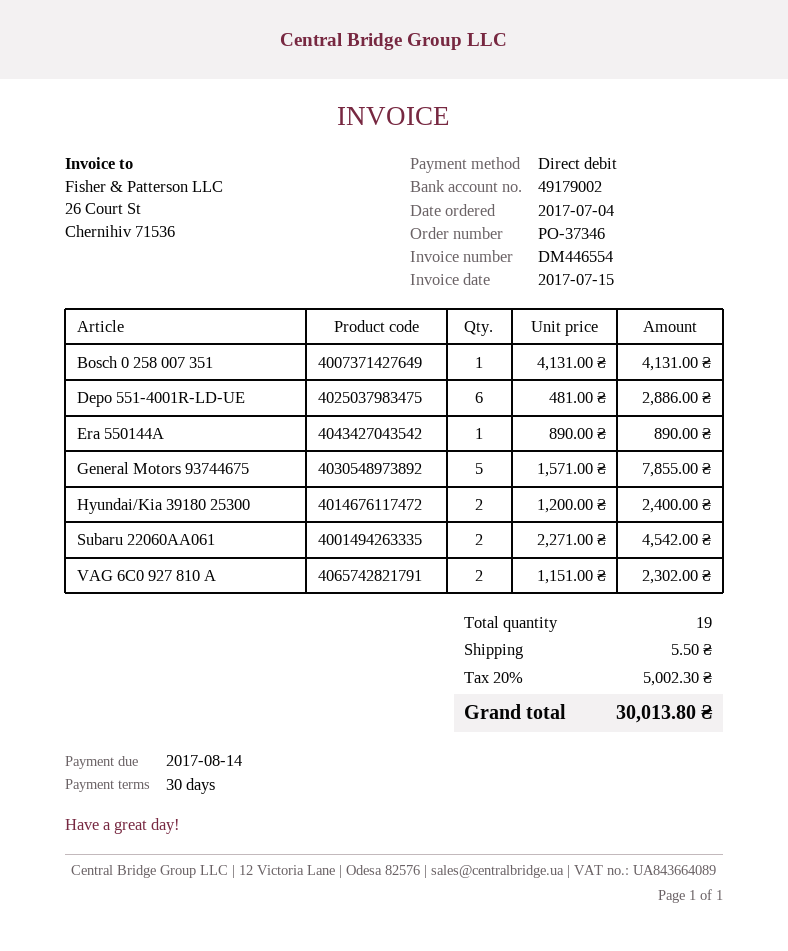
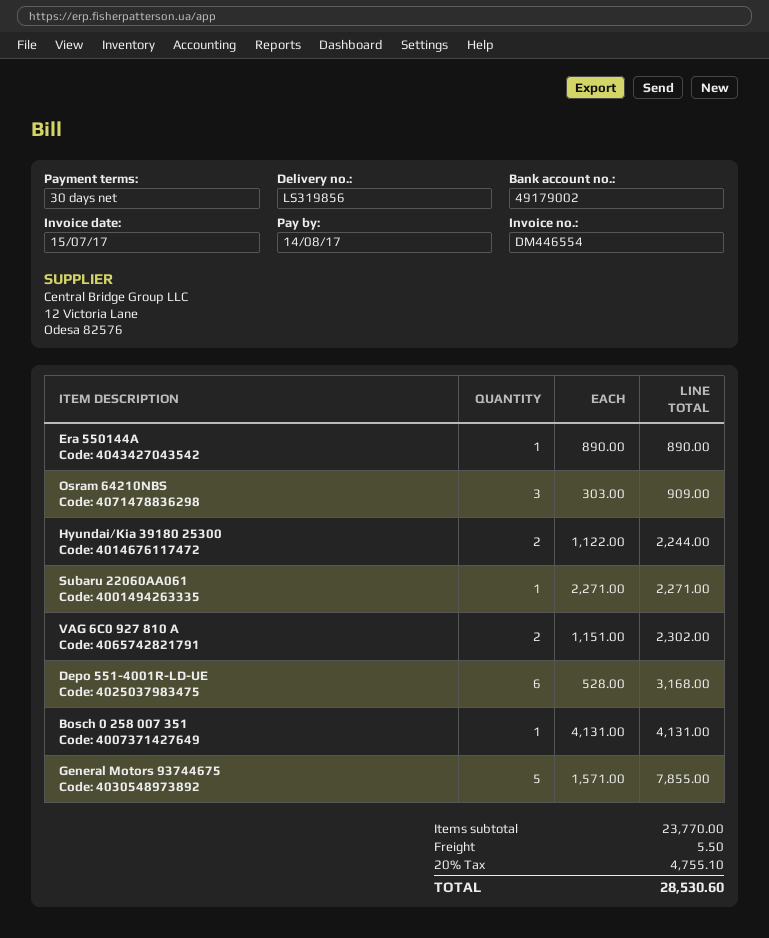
Depo 551-4001R-LD-UE: 6 x 481.00 = 2886.00 -> 6 x 528.00 = 3168.00
Hyundai/Kia 39180 25300: 2 x 1200.00 = 2400.00 -> 2 x 1122.00 = 2244.00
Subaru 22060AA061: 2 x 2271.00 = 4542.00 -> 1 x 2271.00 = 2271.00
Osram 64210NBS: none -> 3 x 303.00 = 909.00
tax: 20% = 5002.30 -> 20% = 4755.10
total: 30013.80 -> 28530.60

